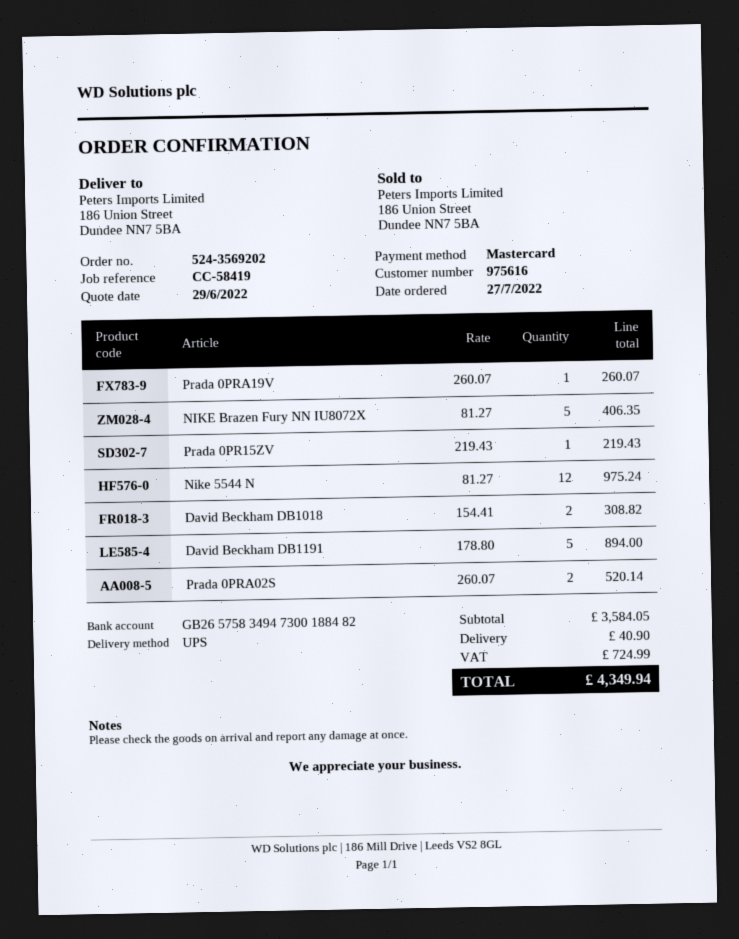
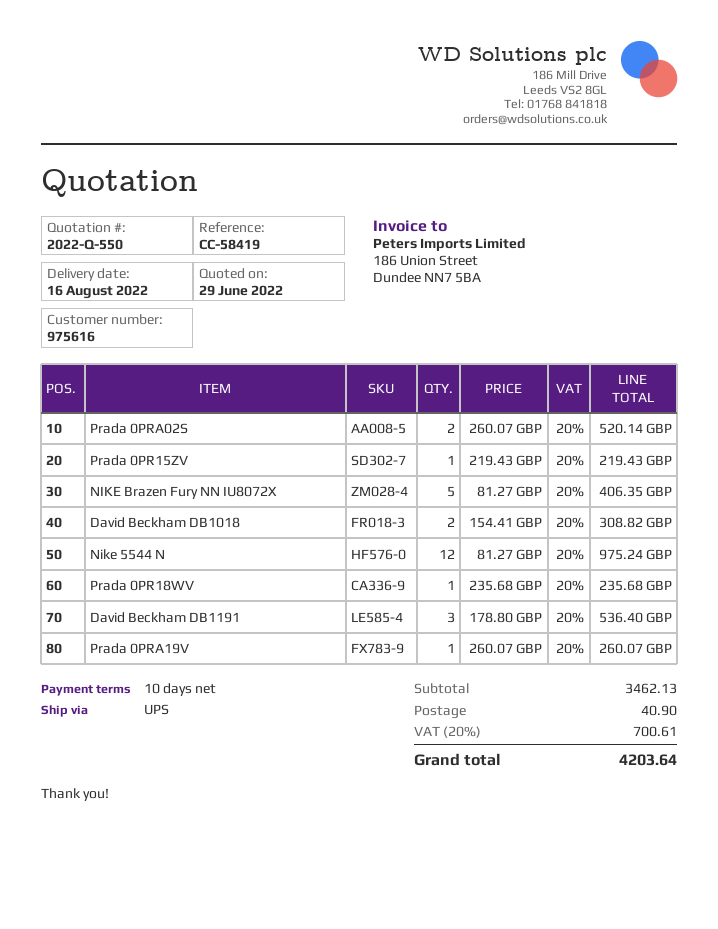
David Beckham DB1191: 5 x 178.80 = 894.00 -> 3 x 178.80 = 536.40
Prada 0PR18WV: none -> 1 x 235.68 = 235.68
subtotal: 3584.05 -> 3462.13
tax: 724.99 -> 700.61
total: 4349.94 -> 4203.64

